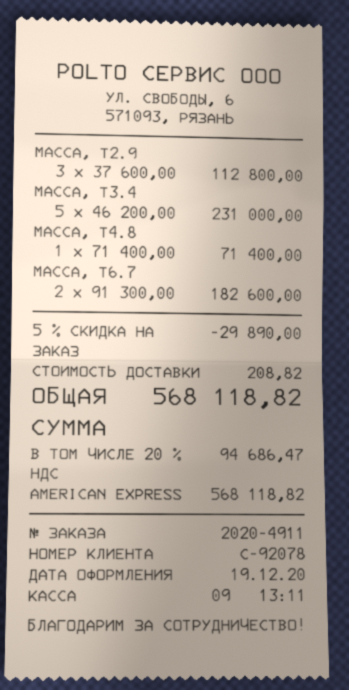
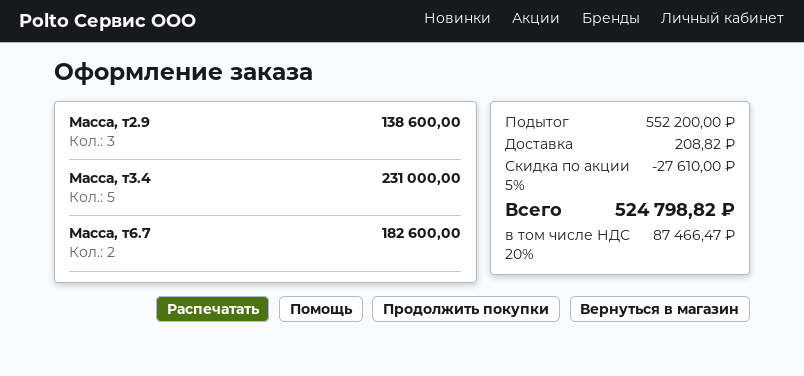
МАССА, Т2.9: 3 for 112800.00 -> 3 for 138600.00
МАССА, Т4.8: 1 for 71400.00 -> none
discount: 5% = 29890.00 -> 5% = 27610.00
tax: 20% = 94686.47 -> 20% = 87466.47
total: 568118.82 -> 524798.82

